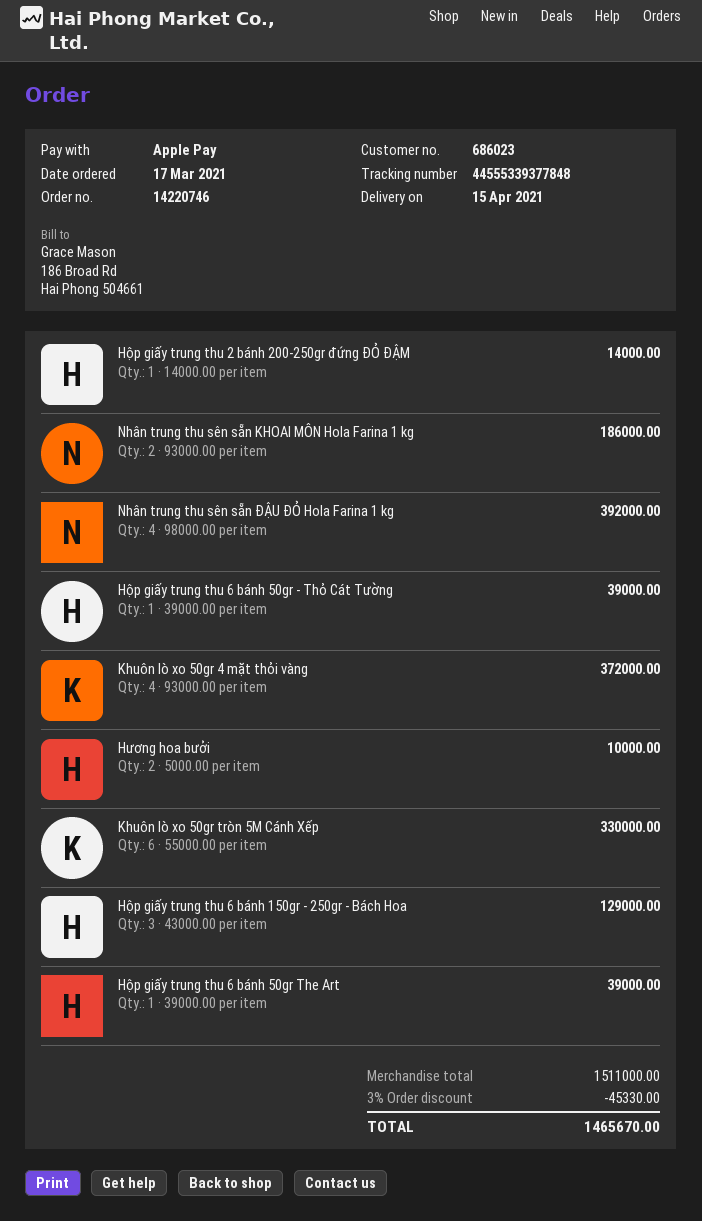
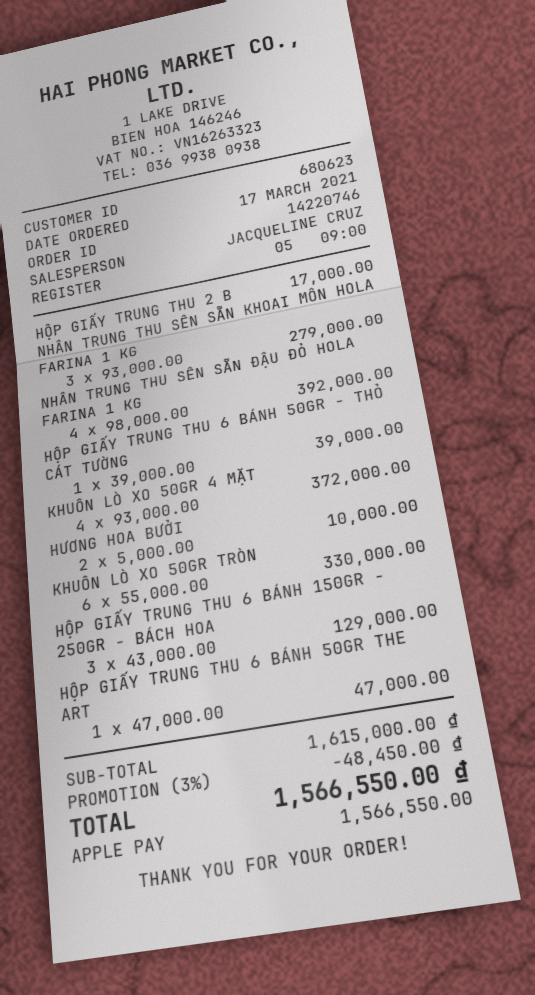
customer number: 686023 -> 680623
Hộp giấy trung thu 2 bánh 200-250gr đứng ĐỎ ĐẬM: 1 x 14000.00 = 14000.00 -> 1 x 17000.00 = 17000.00
Nhân trung thu sên sẵn KHOAI MÔN Hola Farina 1 kg: 2 x 93000.00 = 186000.00 -> 3 x 93000.00 = 279000.00
Hộp giấy trung thu 6 bánh 50gr The Art: 1 x 39000.00 = 39000.00 -> 1 x 47000.00 = 47000.00
subtotal: 1511000.00 -> 1615000.00
discount: 3% = 45330.00 -> 3% = 48450.00
total: 1465670.00 -> 1566550.00

